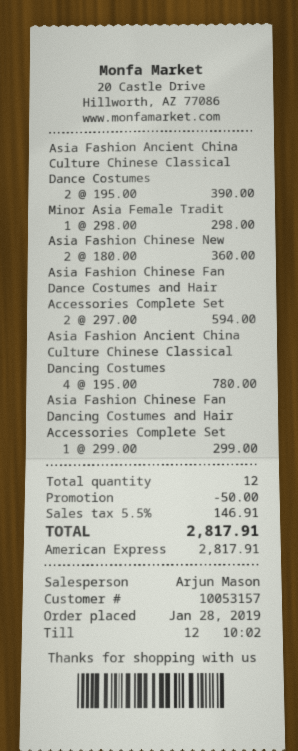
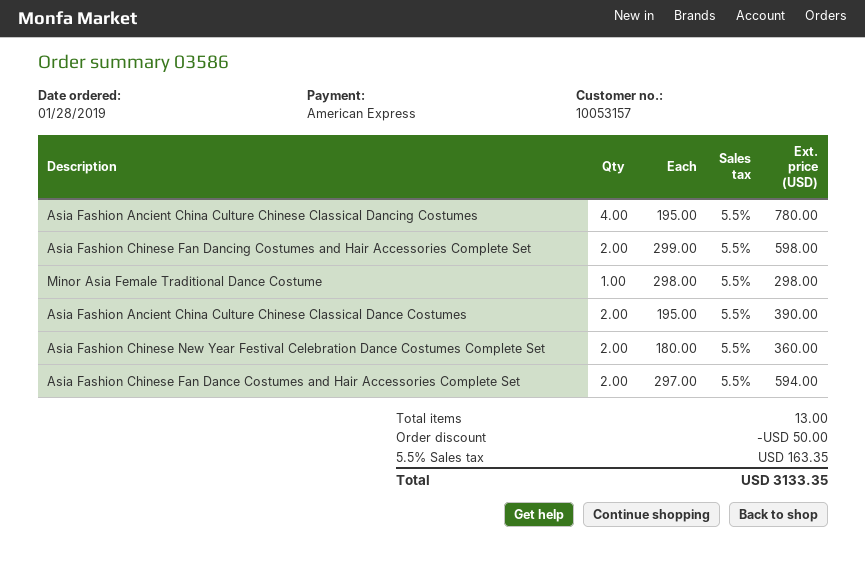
Asia Fashion Chinese Fan Dancing Costumes and Hair Accessories Complete Set: 1 x 299.00 = 299.00 -> 2 x 299.00 = 598.00
total quantity: 12 -> 13
tax: 5.5% = 146.91 -> 5.5% = 163.35
total: 2817.91 -> 3133.35

